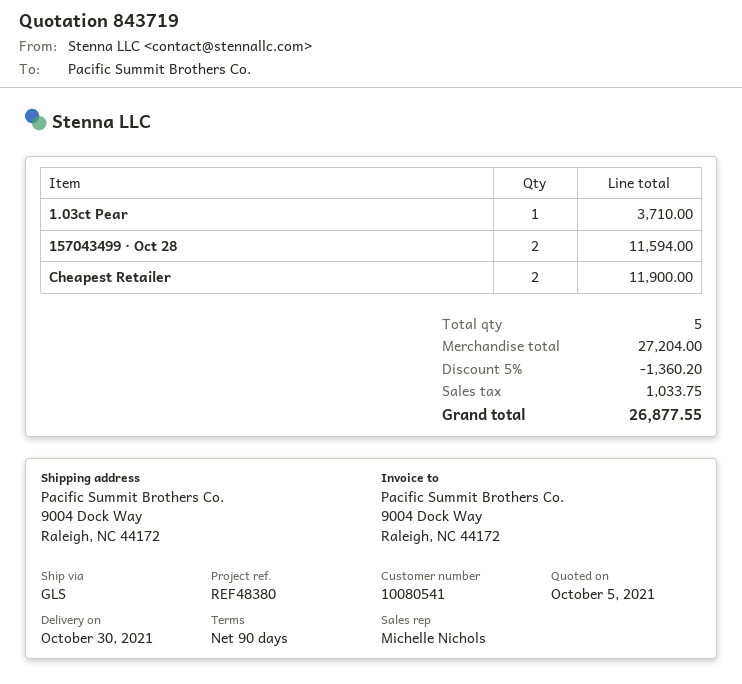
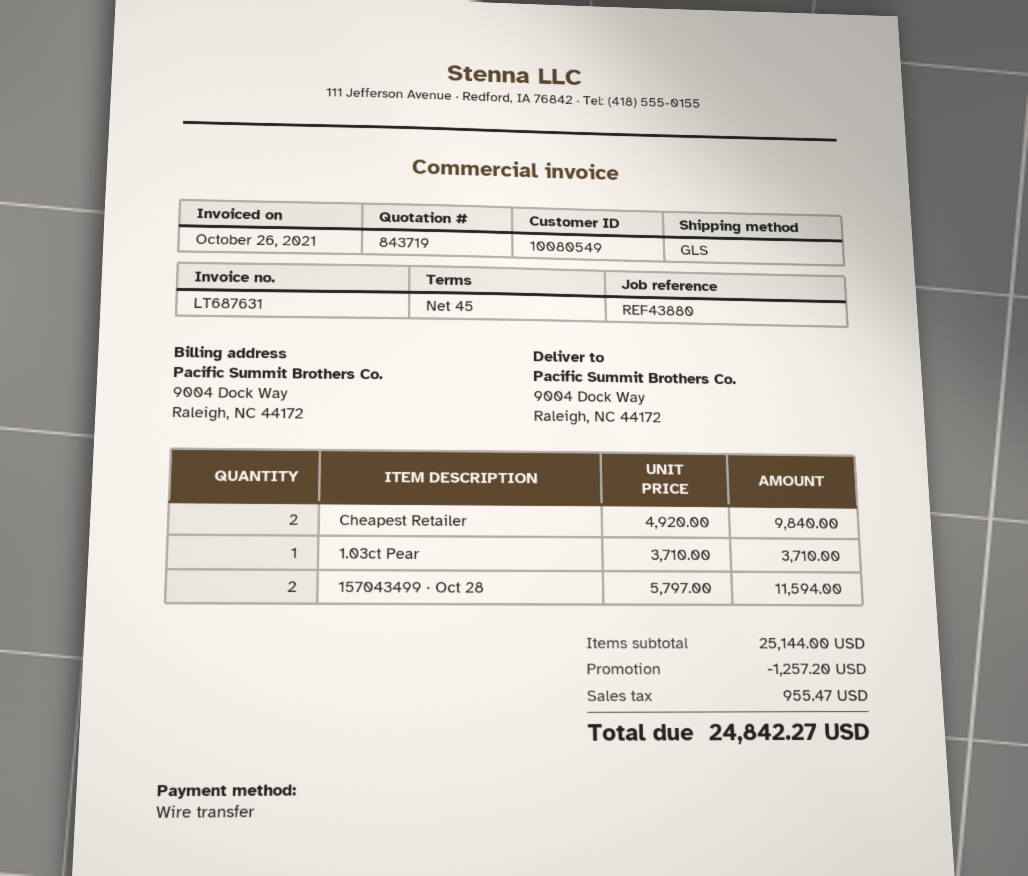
payment terms: 90 days -> 45 days
customer number: 10080541 -> 10080549
reference: REF48380 -> REF43880
Cheapest Retailer: 2 for 11900.00 -> 2 for 9840.00
subtotal: 27204.00 -> 25144.00
discount: 1360.20 -> 1257.20
tax: 1033.75 -> 955.47
total: 26877.55 -> 24842.27

